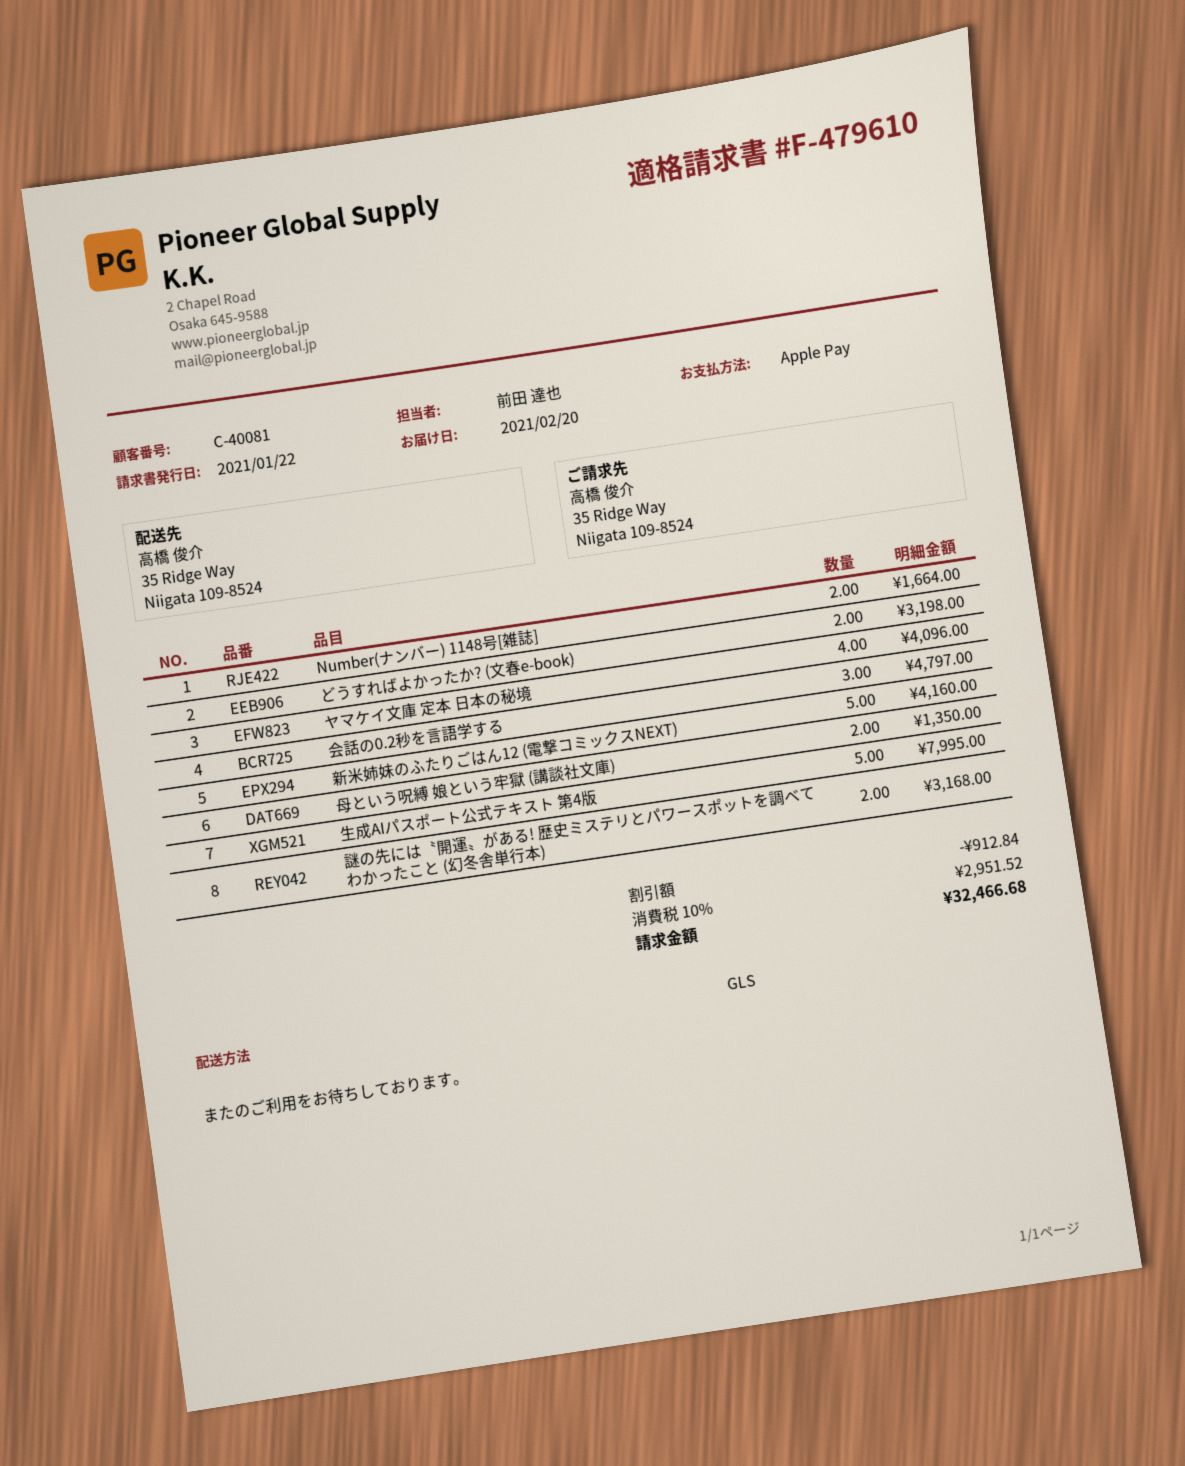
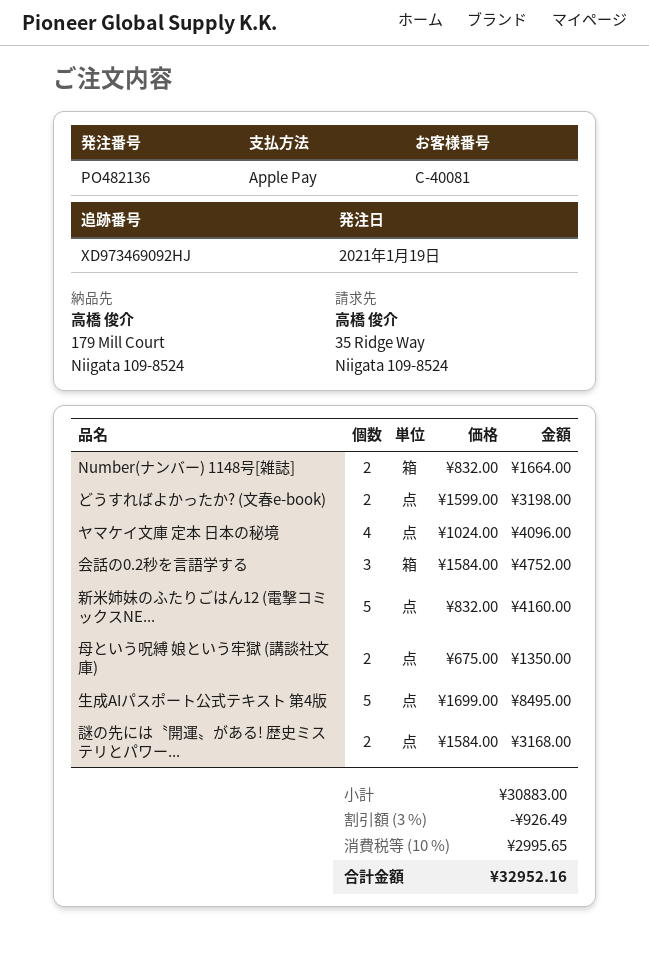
ship to: 35 Ridge Way, Niigata 109-8524 -> 179 Mill Court, Niigata 109-8524
会話の0.2秒を言語学する: 3 for 4797.00 -> 3 for 4752.00
生成AIパスポート公式テキスト 第4版: 5 for 7995.00 -> 5 for 8495.00
discount: 912.84 -> 926.49
tax: 10% = 2951.52 -> 10% = 2995.65
total: 32466.68 -> 32952.16

